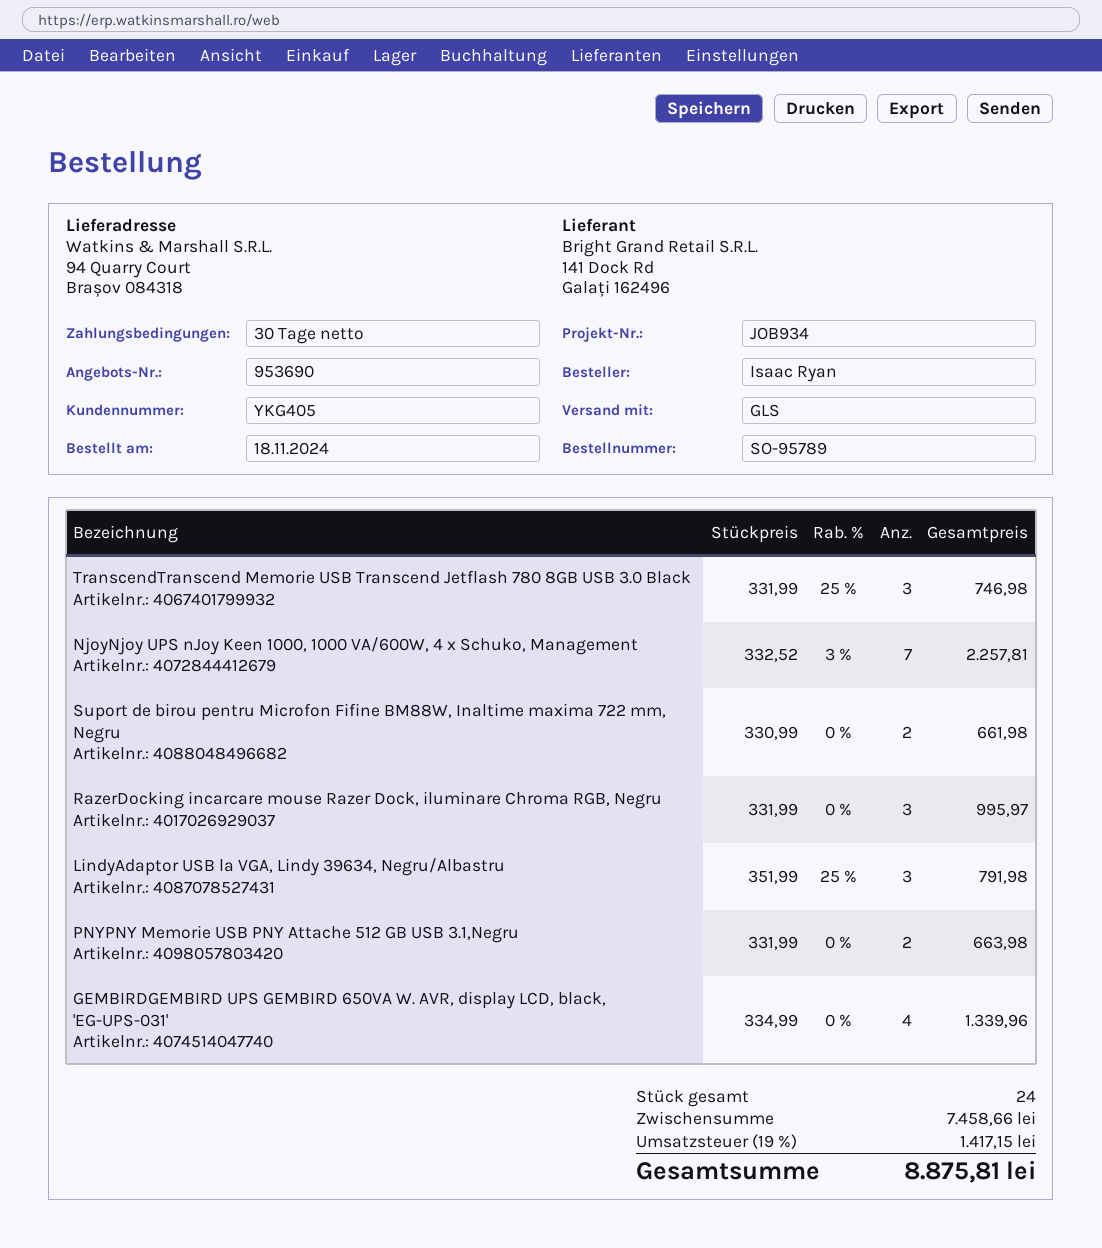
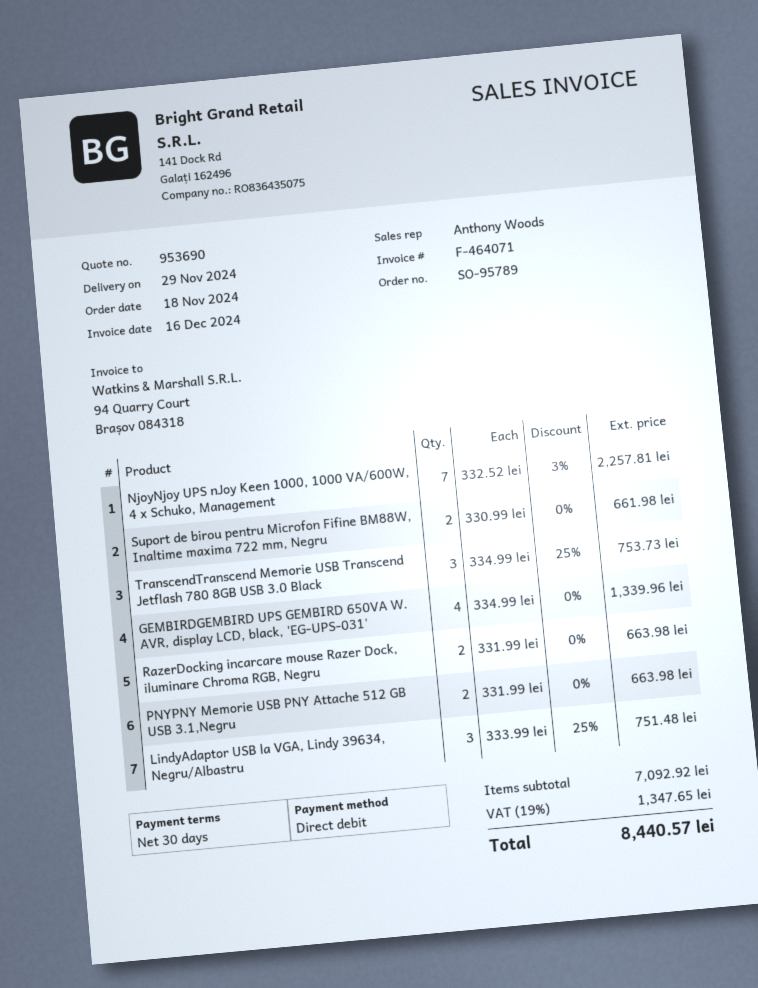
TranscendTranscend Memorie USB Transcend Jetflash 780 8GB USB 3.0 Black: 3 x 331.99 - 25% = 746.98 -> 3 x 334.99 - 25% = 753.73
RazerDocking incarcare mouse Razer Dock, iluminare Chroma RGB, Negru: 3 x 331.99 = 995.97 -> 2 x 331.99 = 663.98
LindyAdaptor USB la VGA, Lindy 39634, Negru/Albastru: 3 x 351.99 - 25% = 791.98 -> 3 x 333.99 - 25% = 751.48
subtotal: 7458.66 -> 7092.92
tax: 19% = 1417.15 -> 19% = 1347.65
total: 8875.81 -> 8440.57

